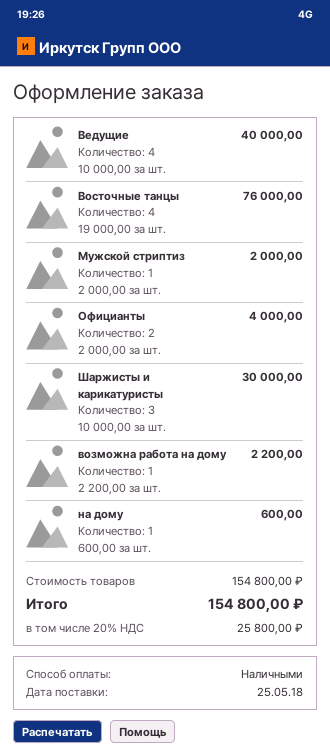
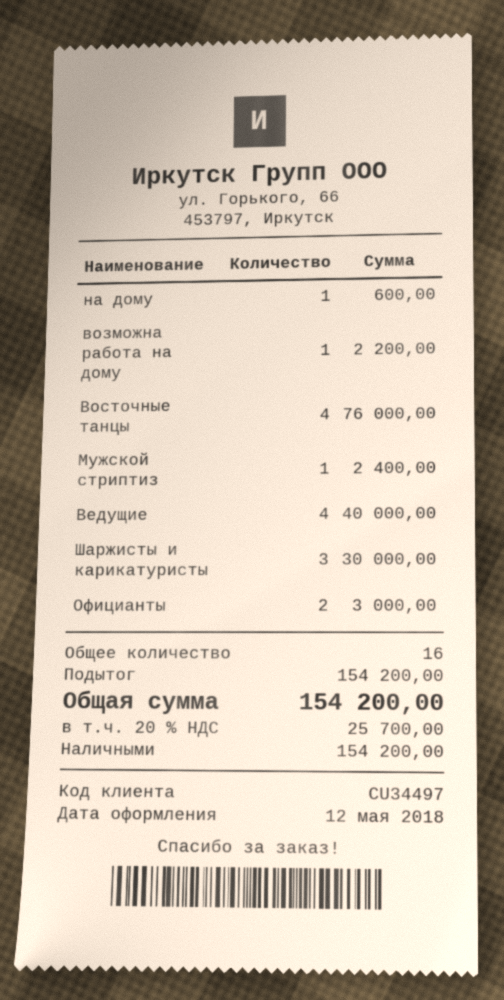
Мужской стриптиз: 1 for 2000.00 -> 1 for 2400.00
Официанты: 2 for 4000.00 -> 2 for 3000.00
subtotal: 154800.00 -> 154200.00
tax: 20% = 25800.00 -> 20% = 25700.00
total: 154800.00 -> 154200.00

